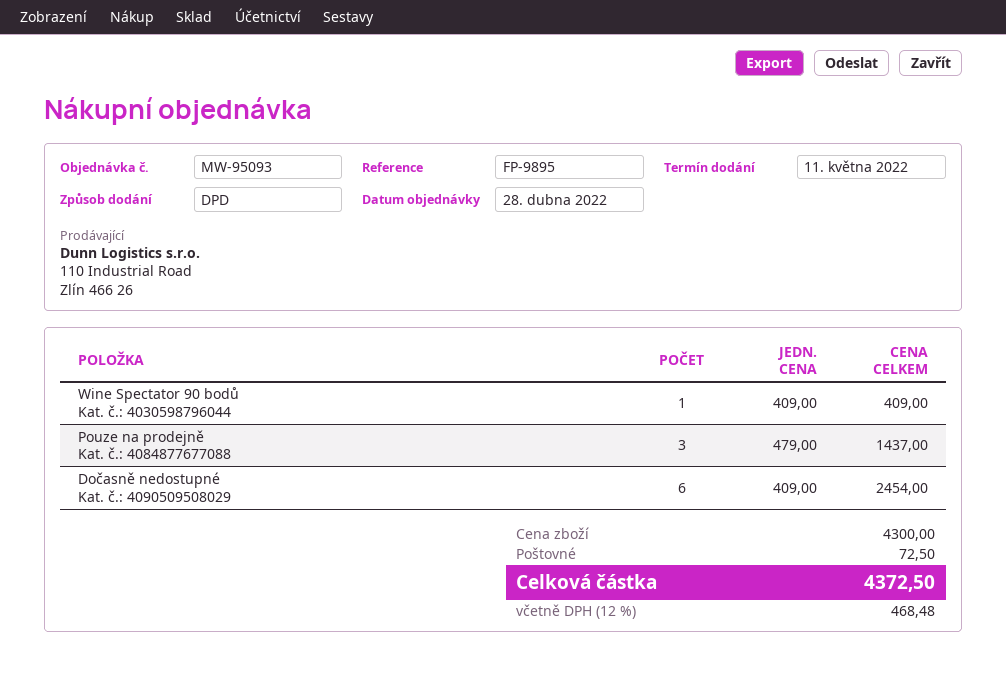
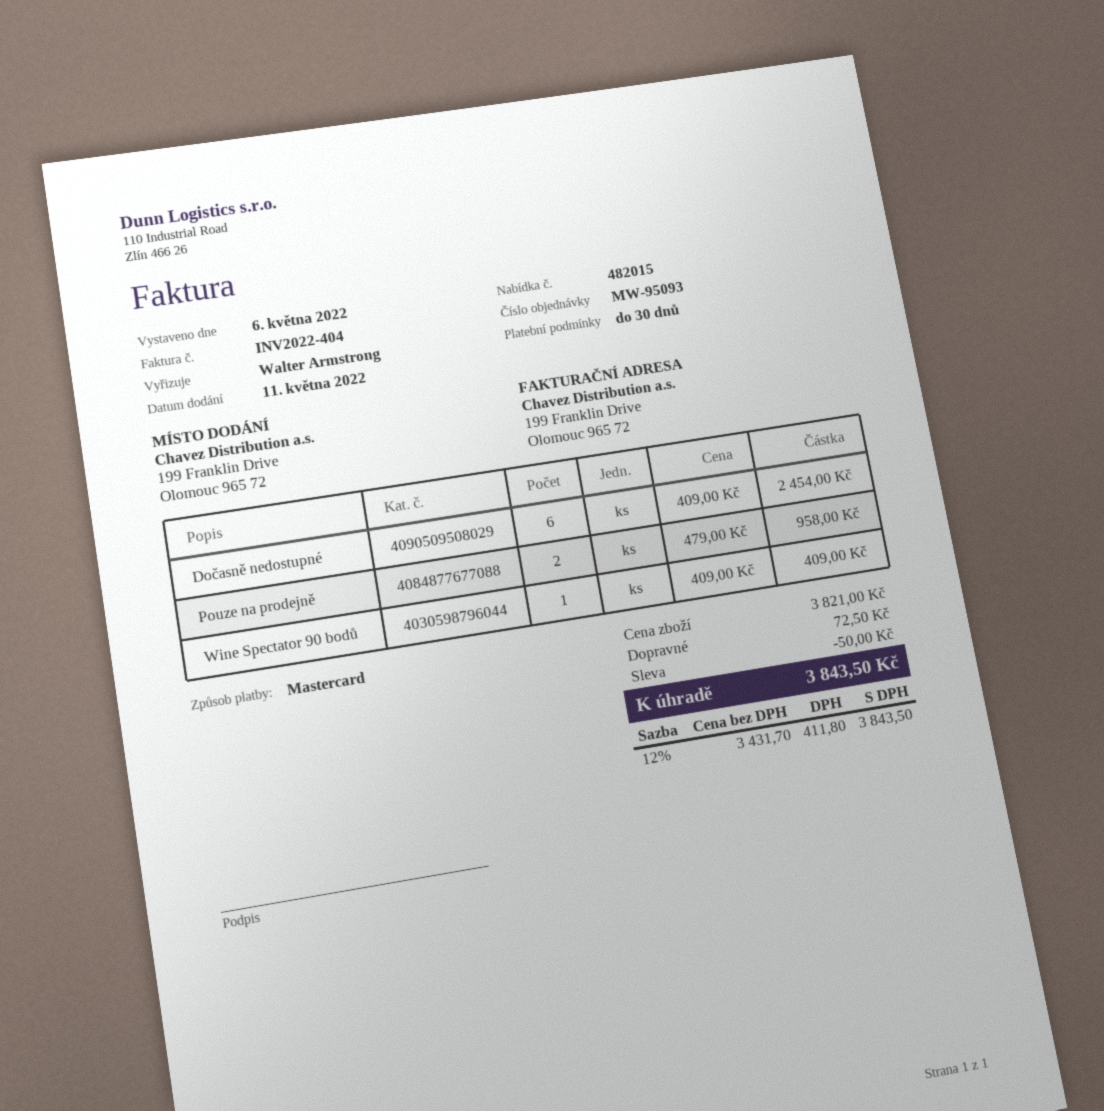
Pouze na prodejně: 3 x 479.00 = 1437.00 -> 2 x 479.00 = 958.00
subtotal: 4300.00 -> 3821.00
discount: none -> 50.00
tax: 12% = 468.48 -> 12% = 411.80
total: 4372.50 -> 3843.50

